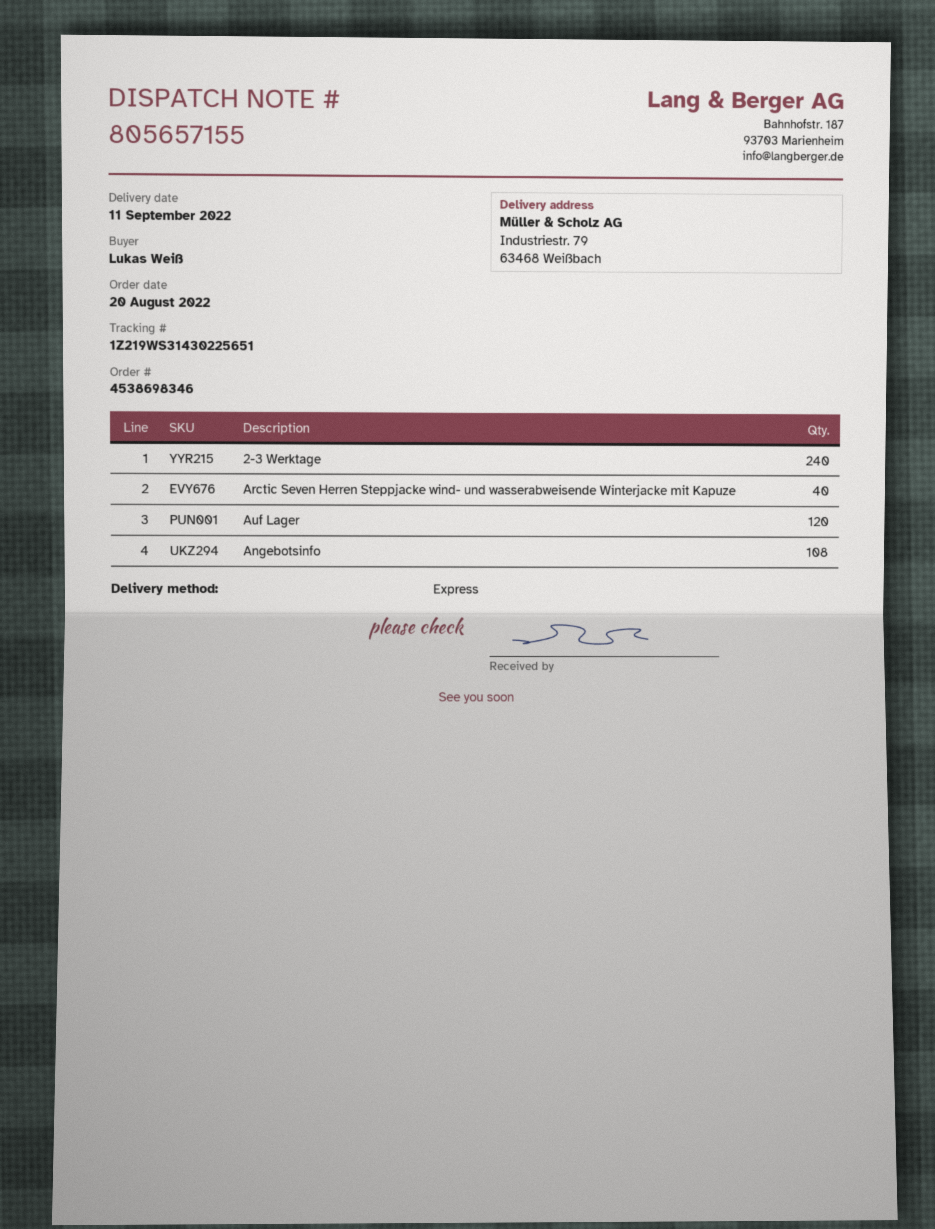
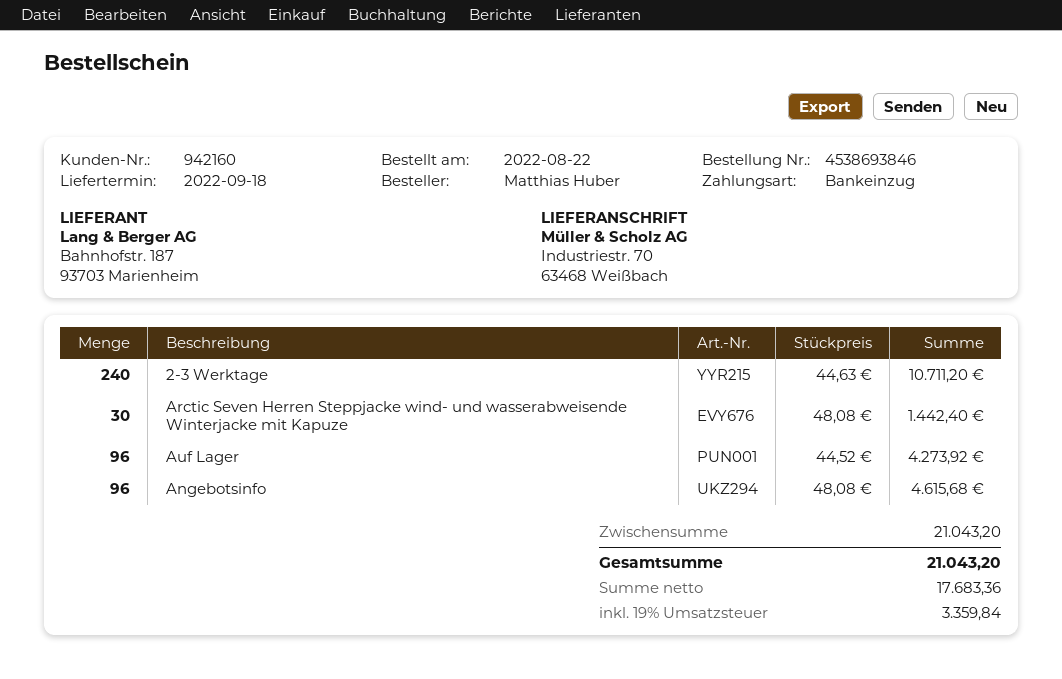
order number: 4538698346 -> 4538693846
order date: 2022-08-20 -> 2022-08-22
delivery date: 2022-09-11 -> 2022-09-18
ordered by: Lukas Weiß -> Matthias Huber
ship to: Industriestr. 79, 63468 Weißbach -> Industriestr. 70, 63468 Weißbach
Arctic Seven Herren Steppjacke wind- und wasserabweisende Winterjacke mit Kapuze: 40 -> 30
Auf Lager: 120 -> 96
Angebotsinfo: 108 -> 96

